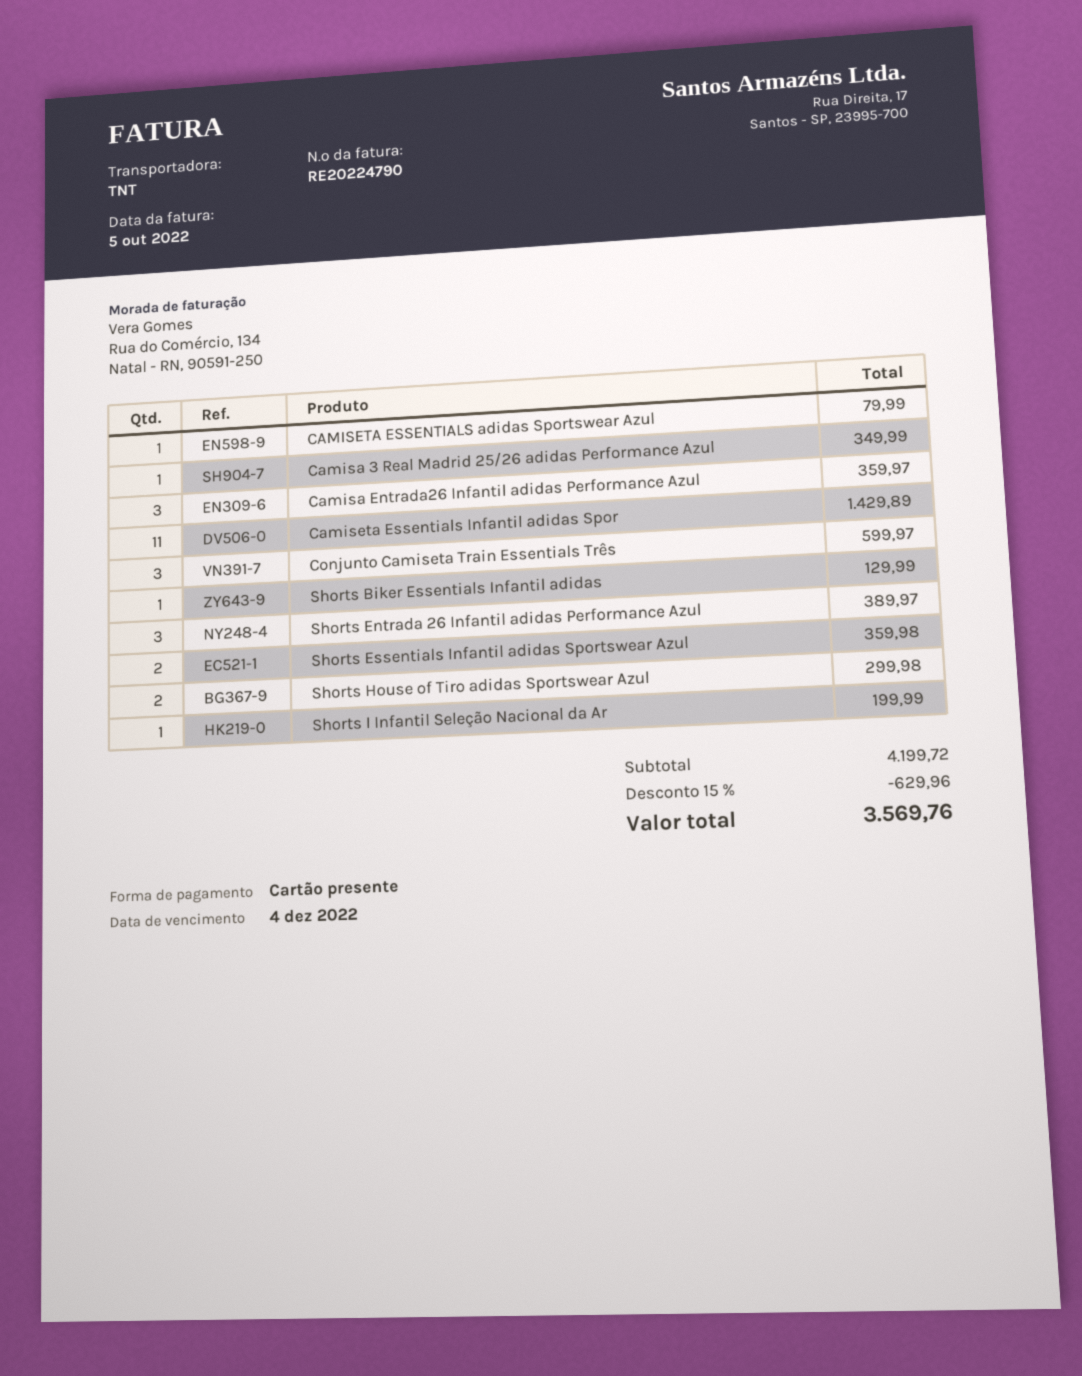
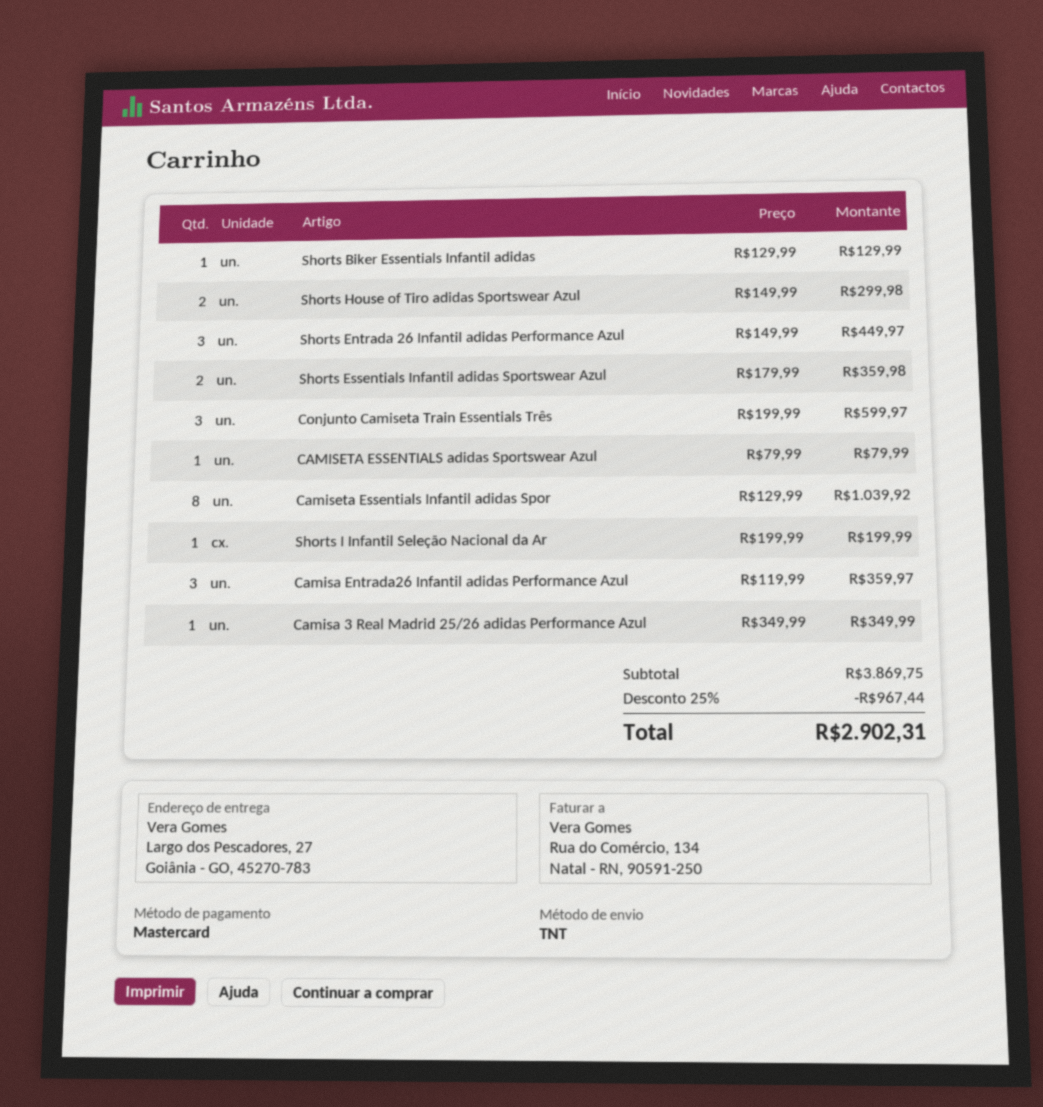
payment method: gift card -> Mastercard
Camiseta Essentials Infantil adidas Spor: 11 for 1429.89 -> 8 for 1039.92
Shorts Entrada 26 Infantil adidas Performance Azul: 3 for 389.97 -> 3 for 449.97
subtotal: 4199.72 -> 3869.75
discount: 15% = 629.96 -> 25% = 967.44
total: 3569.76 -> 2902.31

